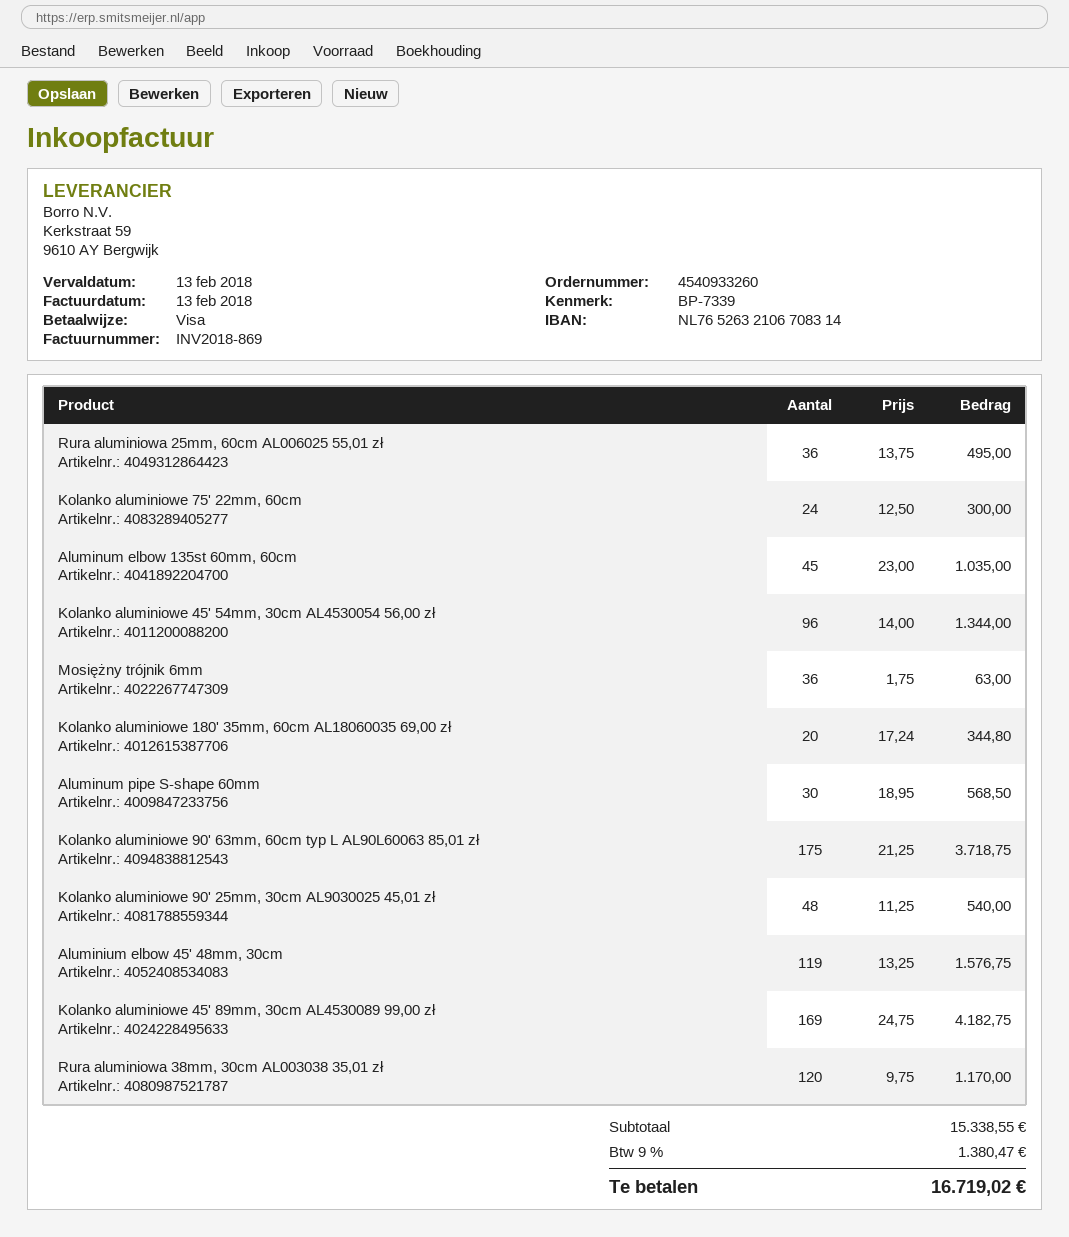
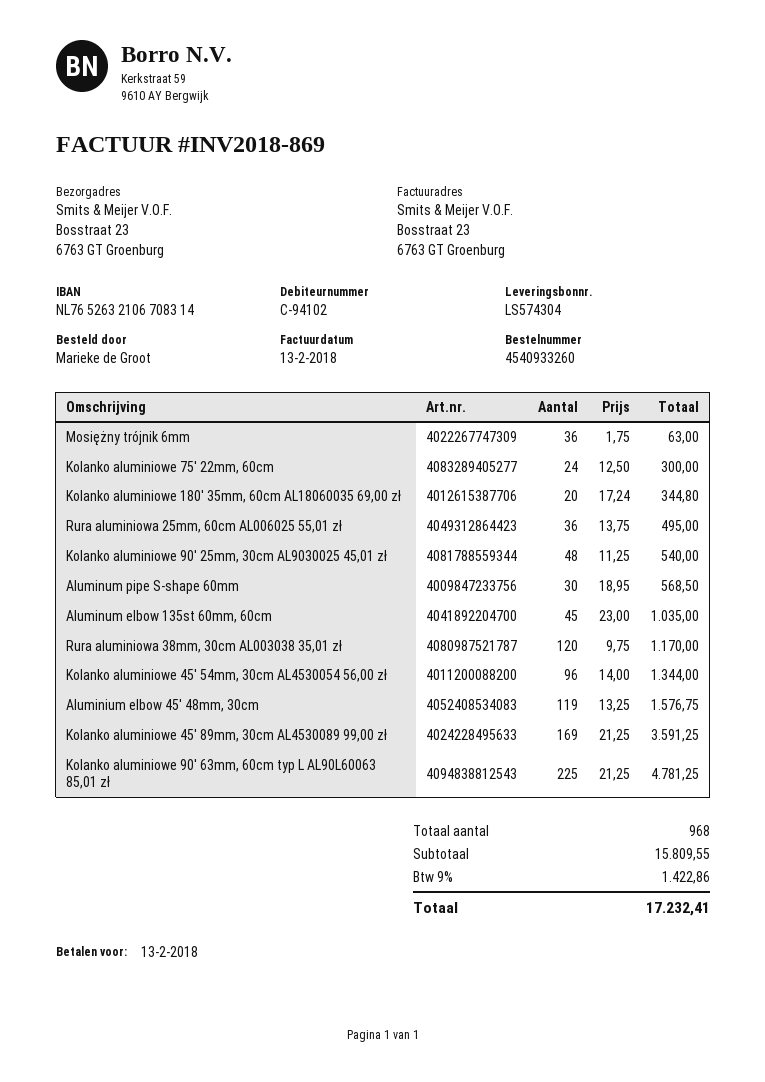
Kolanko aluminiowe 90' 63mm, 60cm typ L AL90L60063 85,01 zł: 175 x 21.25 = 3718.75 -> 225 x 21.25 = 4781.25
Kolanko aluminiowe 45' 89mm, 30cm AL4530089 99,00 zł: 169 x 24.75 = 4182.75 -> 169 x 21.25 = 3591.25
subtotal: 15338.55 -> 15809.55
tax: 9% = 1380.47 -> 9% = 1422.86
total: 16719.02 -> 17232.41

